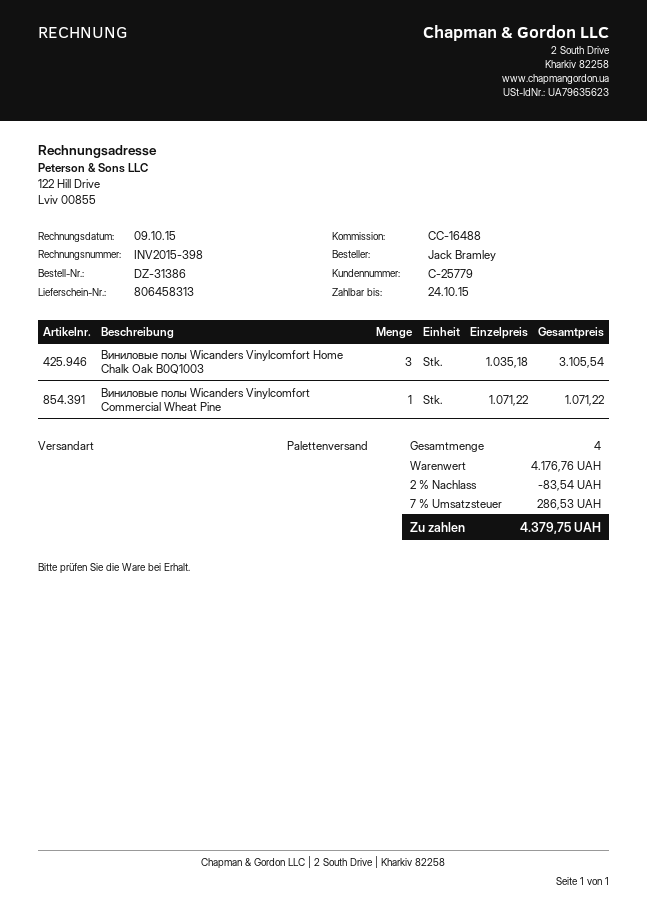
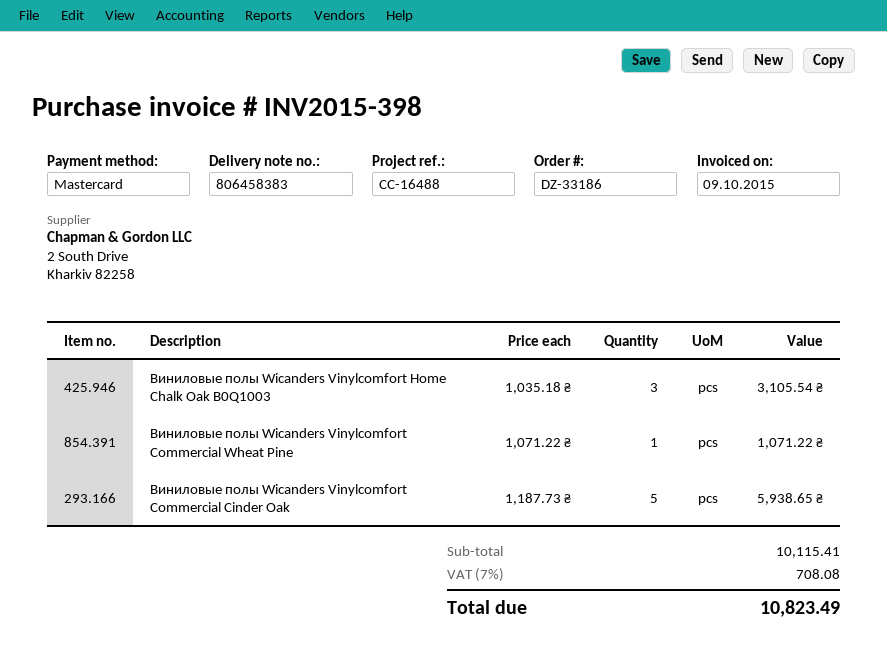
order number: DZ-31386 -> DZ-33186
delivery note number: 806458313 -> 806458383
Виниловые полы Wicanders Vinylcomfort Commercial Cinder Oak: none -> 5 x 1187.73 = 5938.65
subtotal: 4176.76 -> 10115.41
discount: 2% = 83.54 -> none
tax: 7% = 286.53 -> 7% = 708.08
total: 4379.75 -> 10823.49

